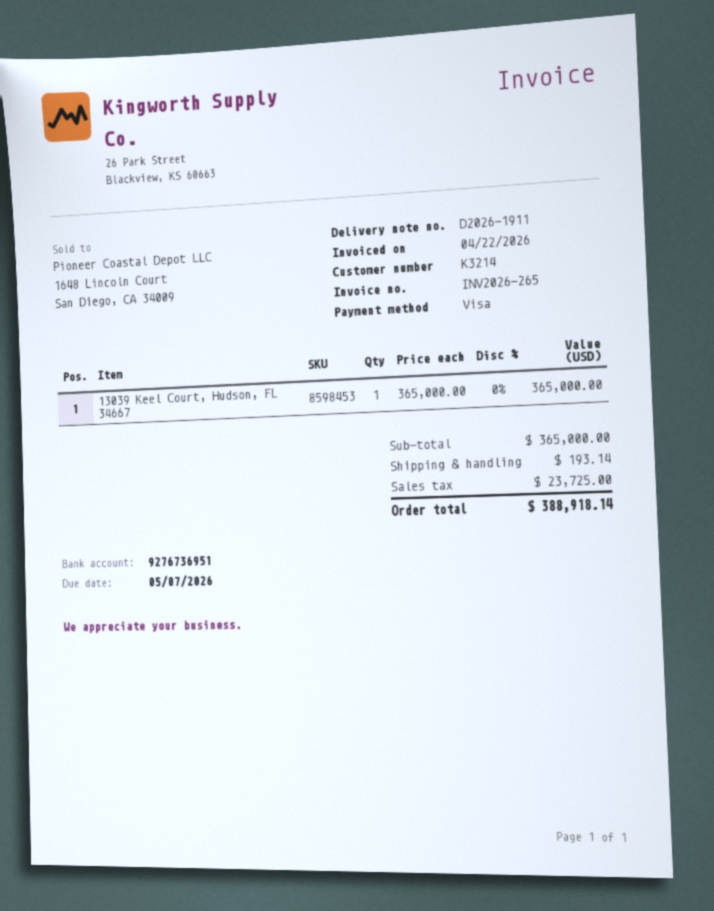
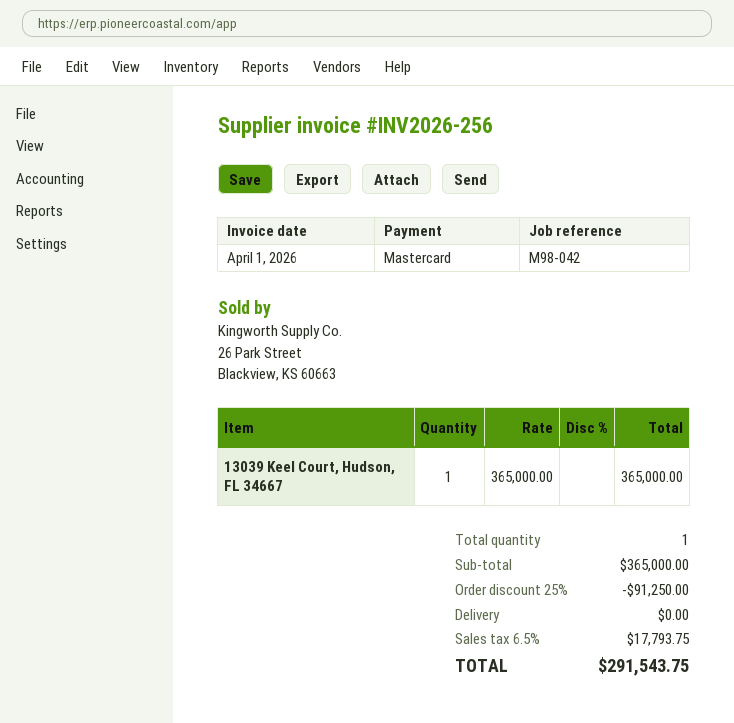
invoice number: INV2026-265 -> INV2026-256
invoice date: 2026-04-22 -> 2026-04-01
payment method: Visa -> Mastercard
discount: none -> 25% = 91250.00
shipping: 193.14 -> 0.00
tax: 23725.00 -> 17793.75
total: 388918.14 -> 291543.75

